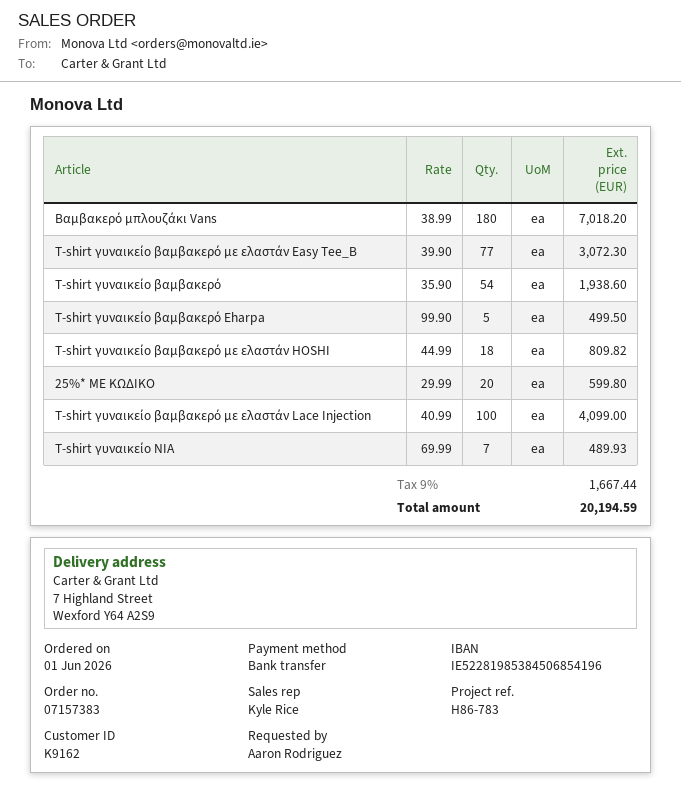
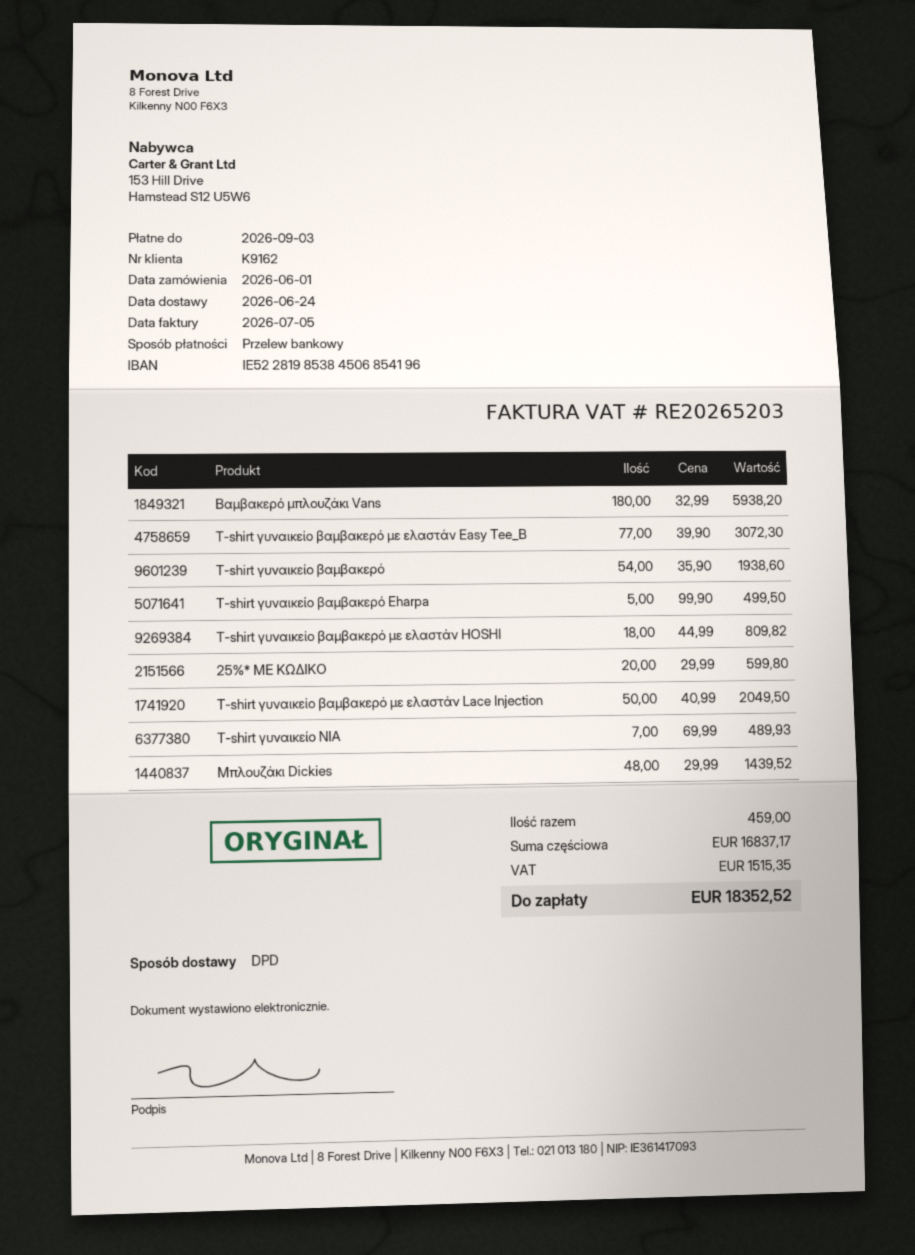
Βαμβακερό μπλουζάκι Vans: 180 x 38.99 = 7018.20 -> 180 x 32.99 = 5938.20
T-shirt γυναικείο βαμβακερό με ελαστάν Lace Injection: 100 x 40.99 = 4099.00 -> 50 x 40.99 = 2049.50
Μπλουζάκι Dickies: none -> 48 x 29.99 = 1439.52
tax: 1667.44 -> 1515.35
total: 20194.59 -> 18352.52

